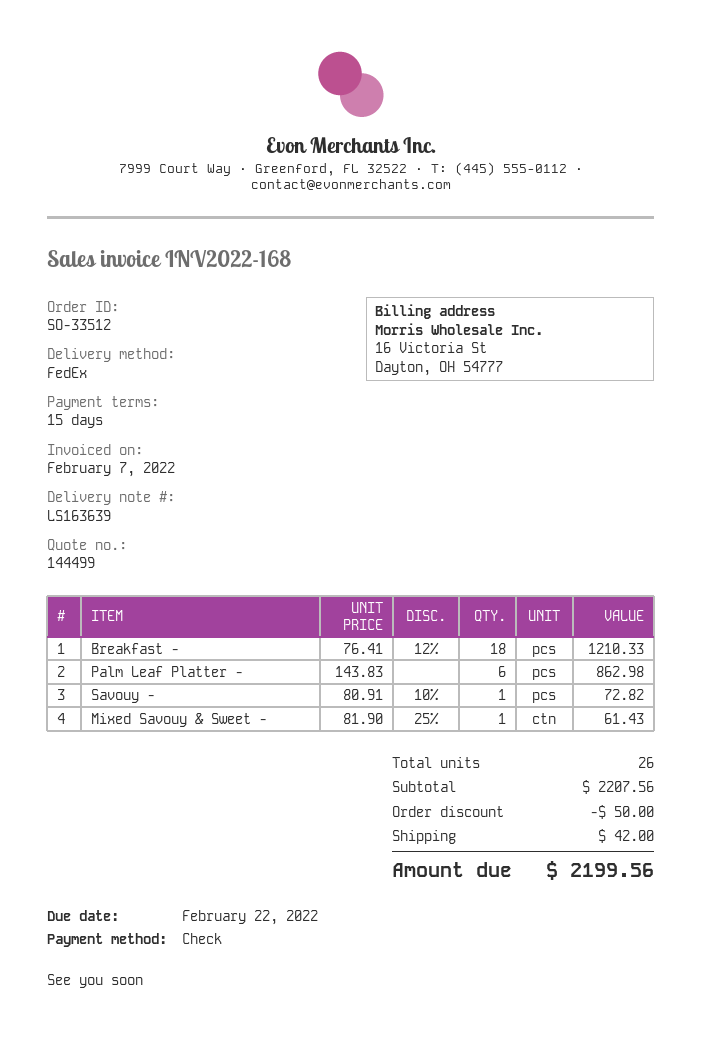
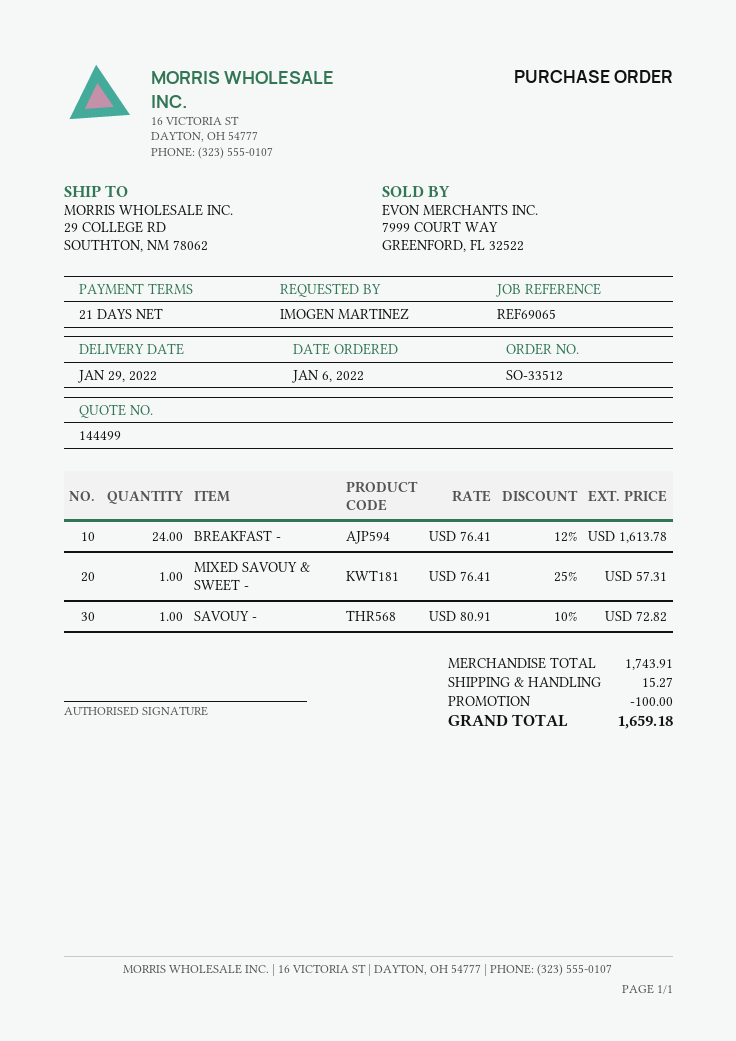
payment terms: 15 days -> 21 days
Breakfast -: 18 x 76.41 - 12% = 1210.33 -> 24 x 76.41 - 12% = 1613.78
Palm Leaf Platter -: 6 x 143.83 = 862.98 -> none
Mixed Savouy & Sweet -: 1 x 81.90 - 25% = 61.43 -> 1 x 76.41 - 25% = 57.31
subtotal: 2207.56 -> 1743.91
discount: 50.00 -> 100.00
shipping: 42.00 -> 15.27
total: 2199.56 -> 1659.18

